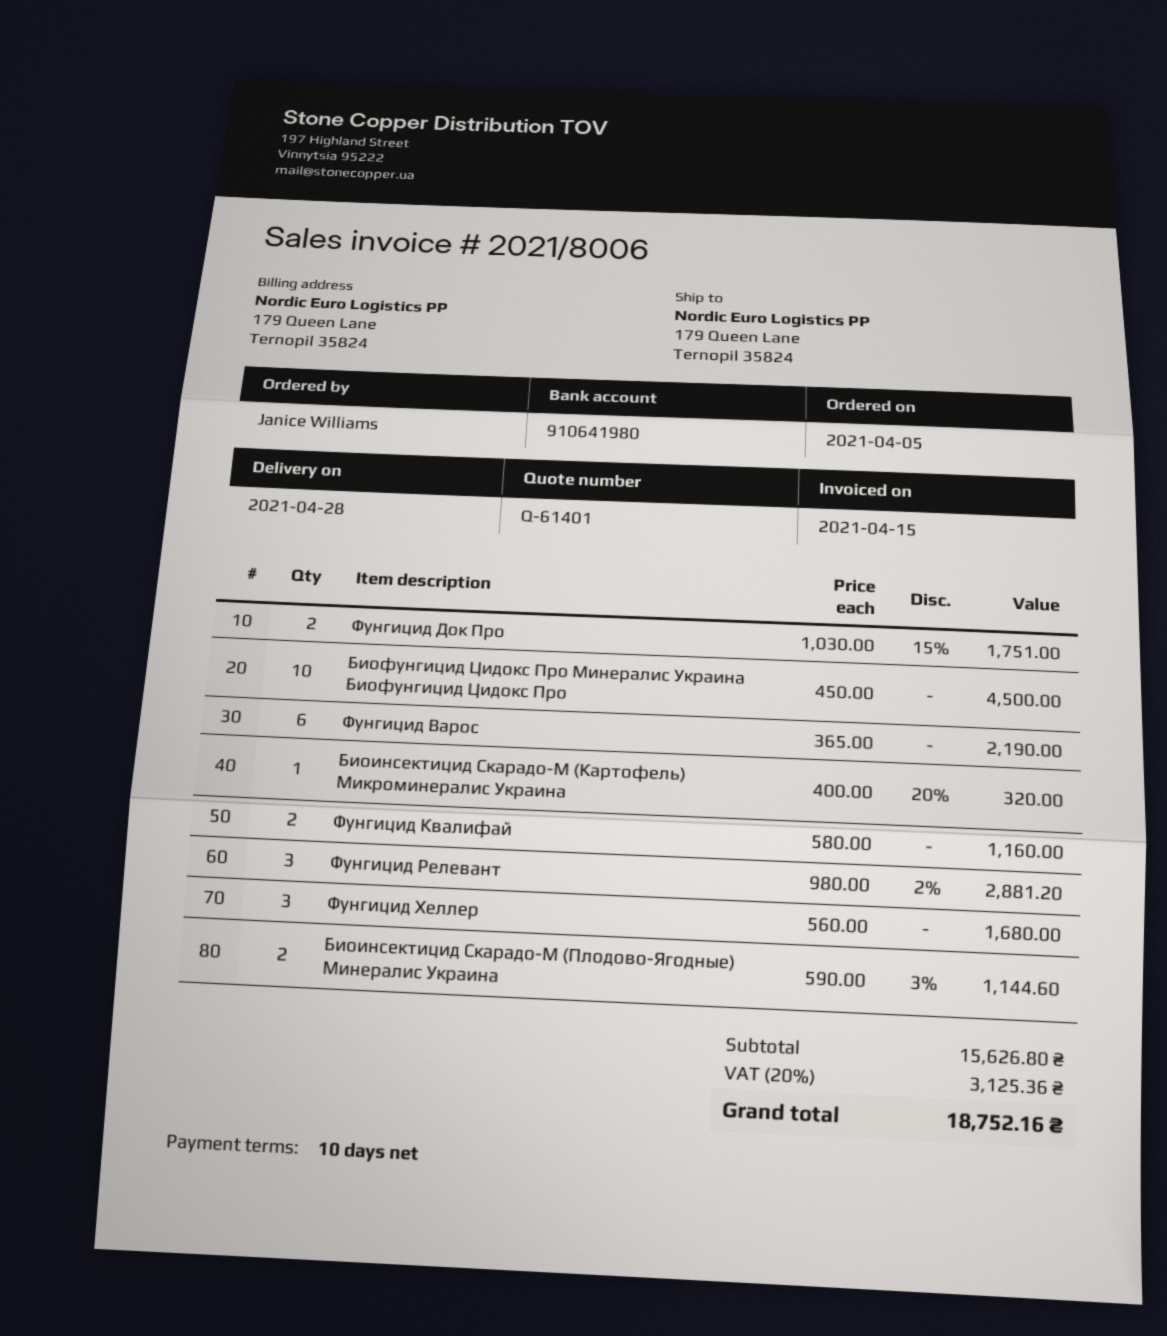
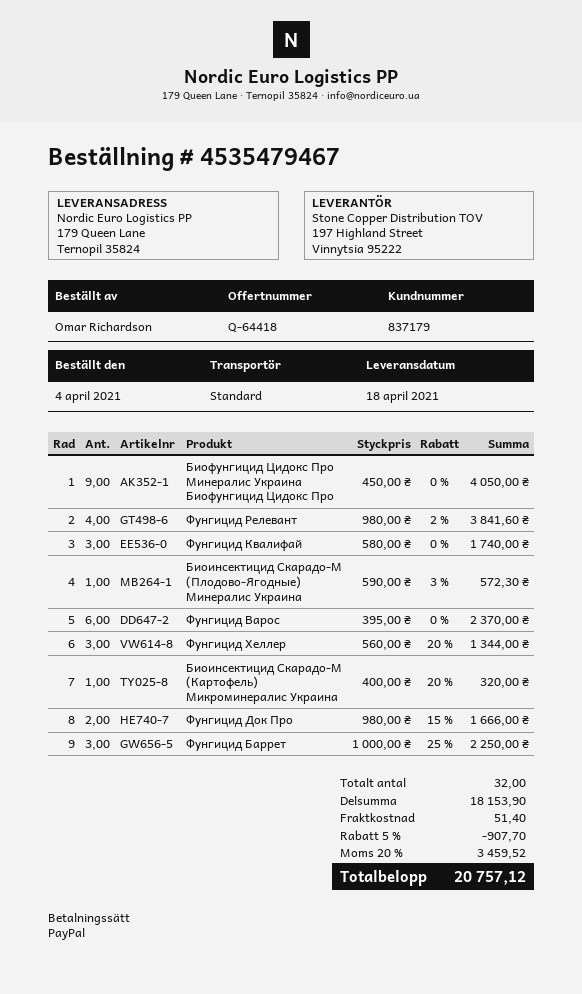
quote number: Q-61401 -> Q-64418
order date: 2021-04-05 -> 2021-04-04
delivery date: 2021-04-28 -> 2021-04-18
ordered by: Janice Williams -> Omar Richardson
Фунгицид Док Про: 2 x 1030.00 - 15% = 1751.00 -> 2 x 980.00 - 15% = 1666.00
Биофунгицид Цидокс Про Минералис Украина Биофунгицид Цидокс Про: 10 x 450.00 = 4500.00 -> 9 x 450.00 = 4050.00
Фунгицид Варос: 6 x 365.00 = 2190.00 -> 6 x 395.00 = 2370.00
Фунгицид Квалифай: 2 x 580.00 = 1160.00 -> 3 x 580.00 = 1740.00
Фунгицид Релевант: 3 x 980.00 - 2% = 2881.20 -> 4 x 980.00 - 2% = 3841.60
Фунгицид Хеллер: 3 x 560.00 = 1680.00 -> 3 x 560.00 - 20% = 1344.00
Биоинсектицид Скарадо-М (Плодово-Ягодные) Минералис Украина: 2 x 590.00 - 3% = 1144.60 -> 1 x 590.00 - 3% = 572.30
Фунгицид Баррет: none -> 3 x 1000.00 - 25% = 2250.00
subtotal: 15626.80 -> 18153.90
discount: none -> 5% = 907.70
shipping: none -> 51.40
tax: 20% = 3125.36 -> 20% = 3459.52
total: 18752.16 -> 20757.12

